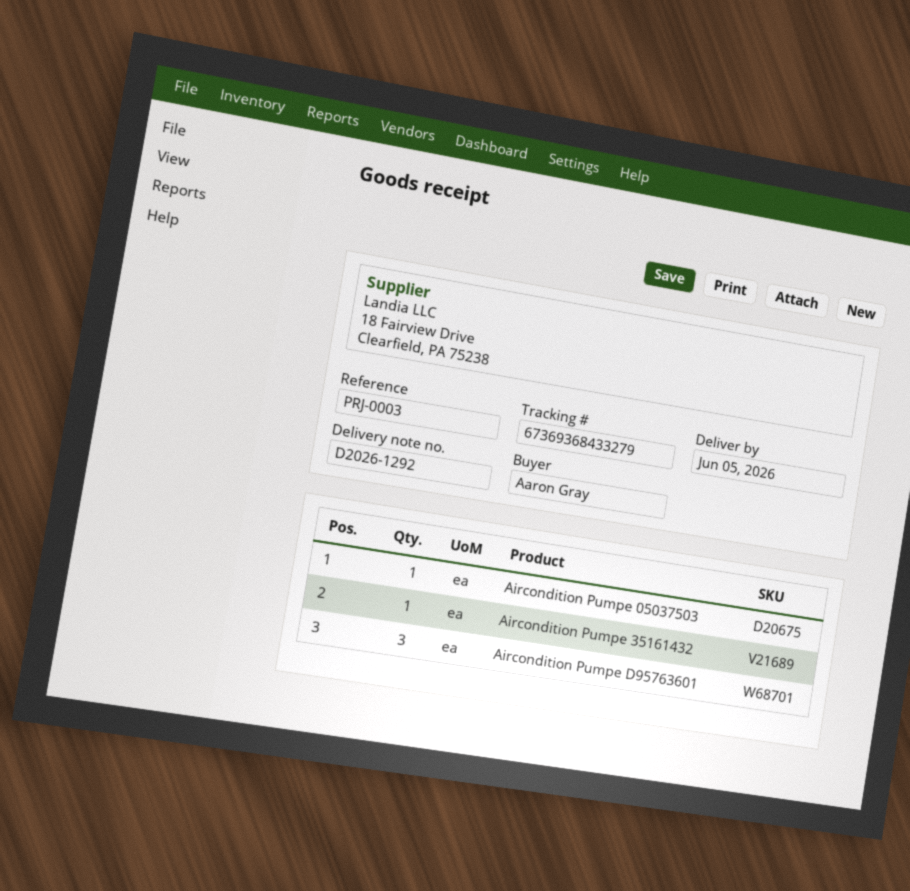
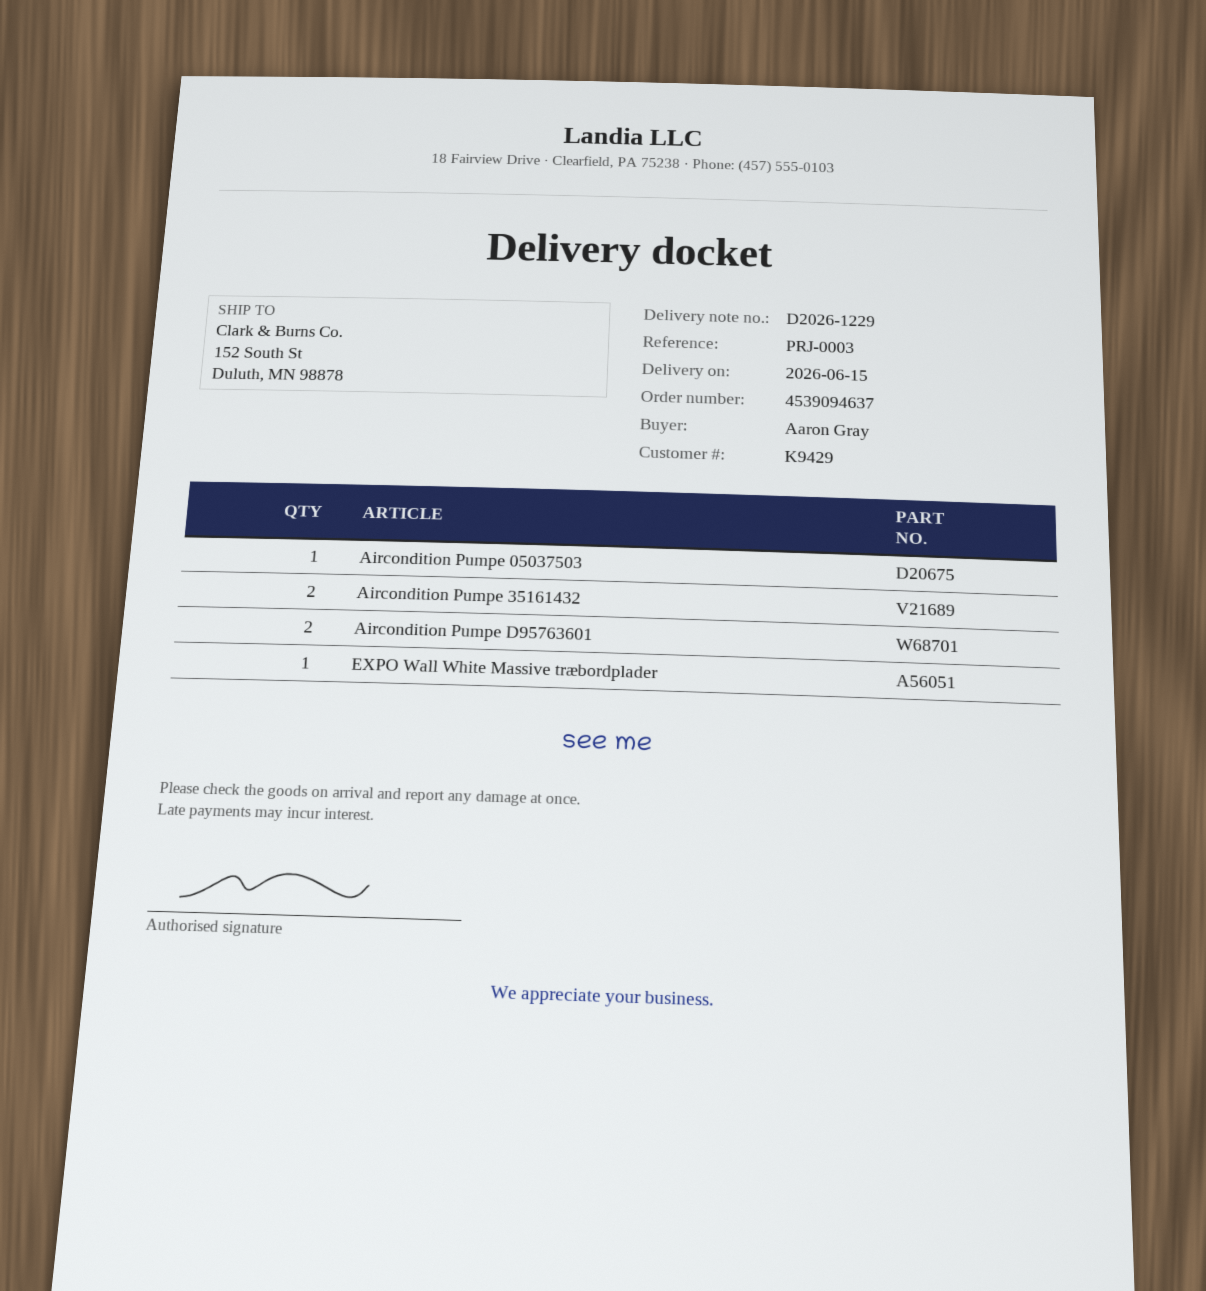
delivery note number: D2026-1292 -> D2026-1229
delivery date: 2026-06-05 -> 2026-06-15
Aircondition Pumpe 35161432: 1 -> 2
Aircondition Pumpe D95763601: 3 -> 2
EXPO Wall White Massive træbordplader: none -> 1

